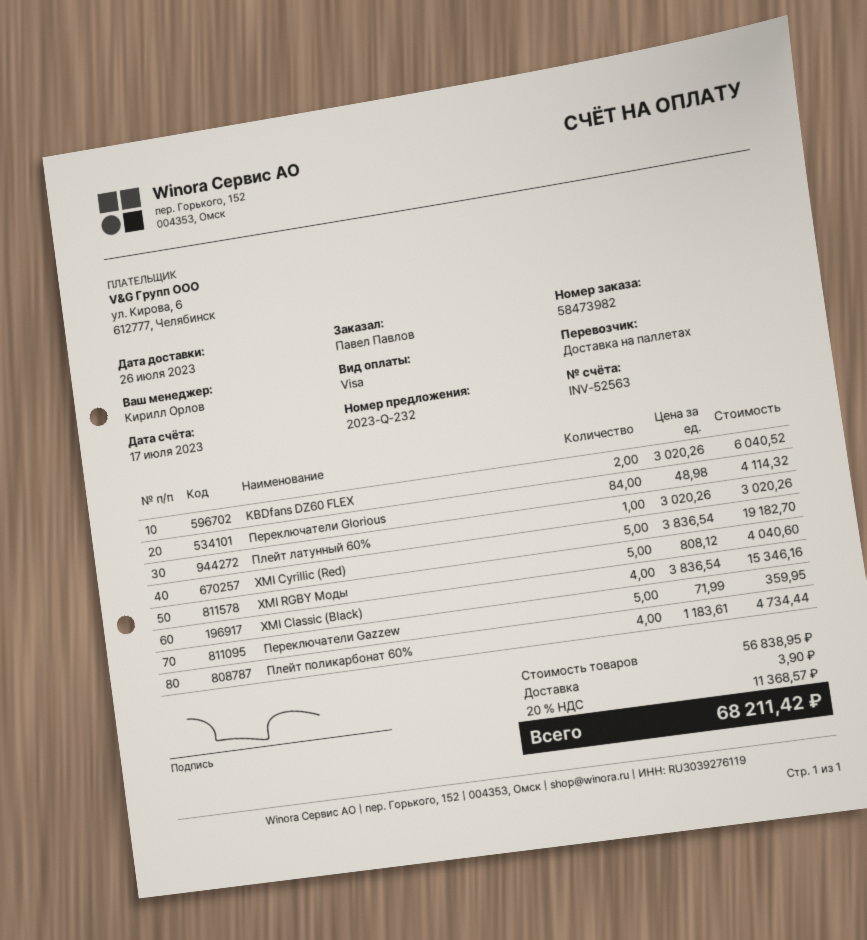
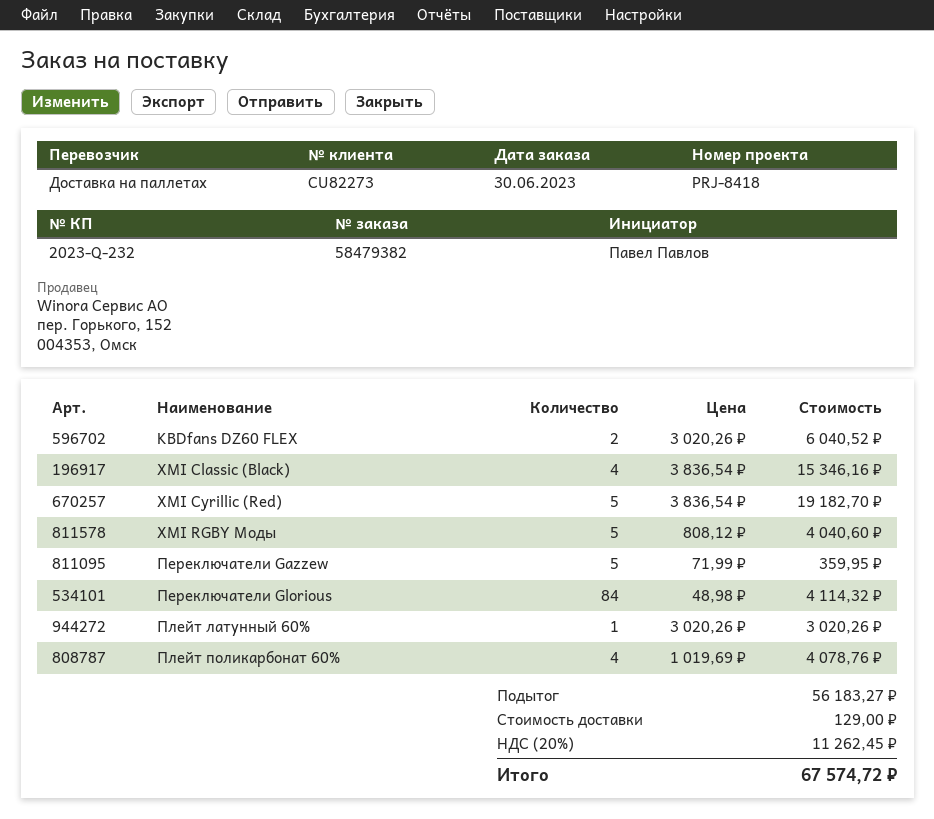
order number: 58473982 -> 58479382
Плейт поликарбонат 60%: 4 x 1183.61 = 4734.44 -> 4 x 1019.69 = 4078.76
subtotal: 56838.95 -> 56183.27
shipping: 3.90 -> 129.00
tax: 20% = 11368.57 -> 20% = 11262.45
total: 68211.42 -> 67574.72

